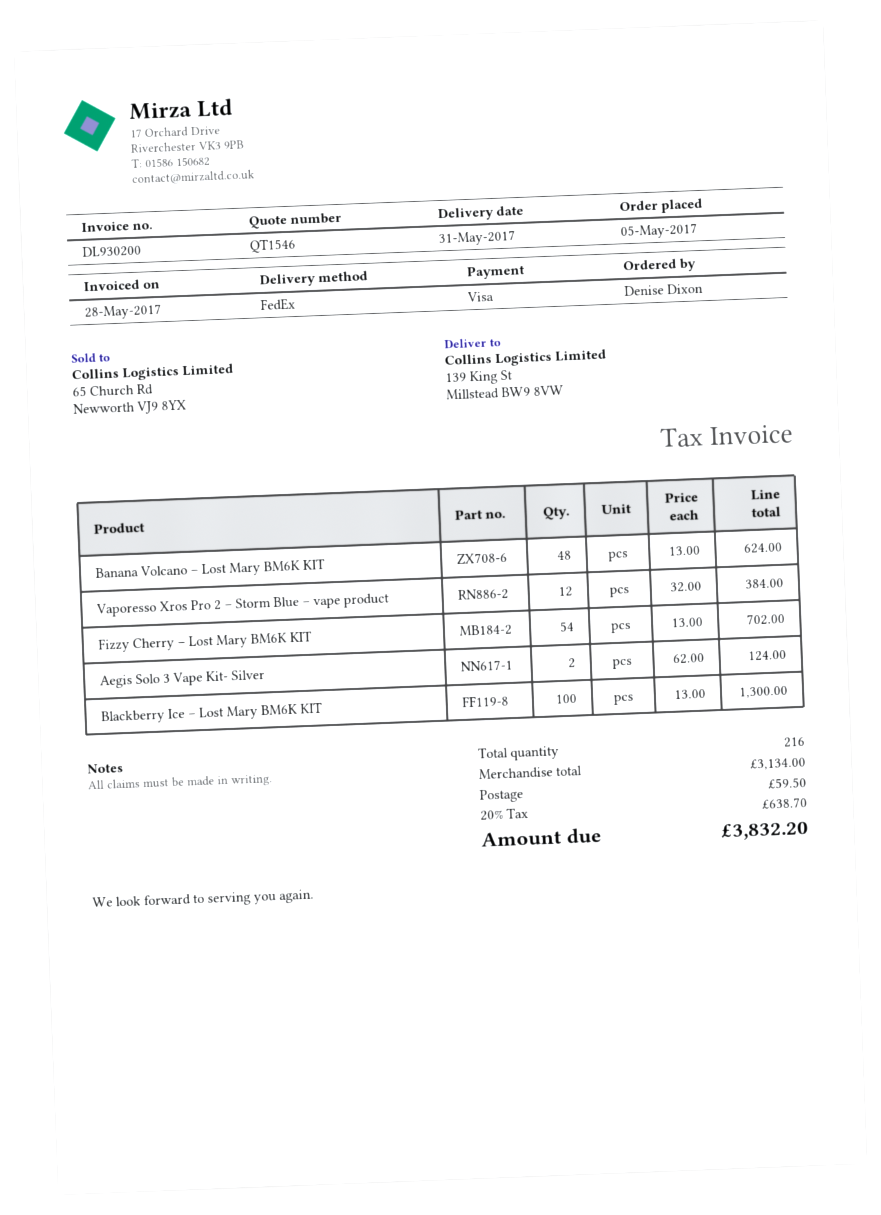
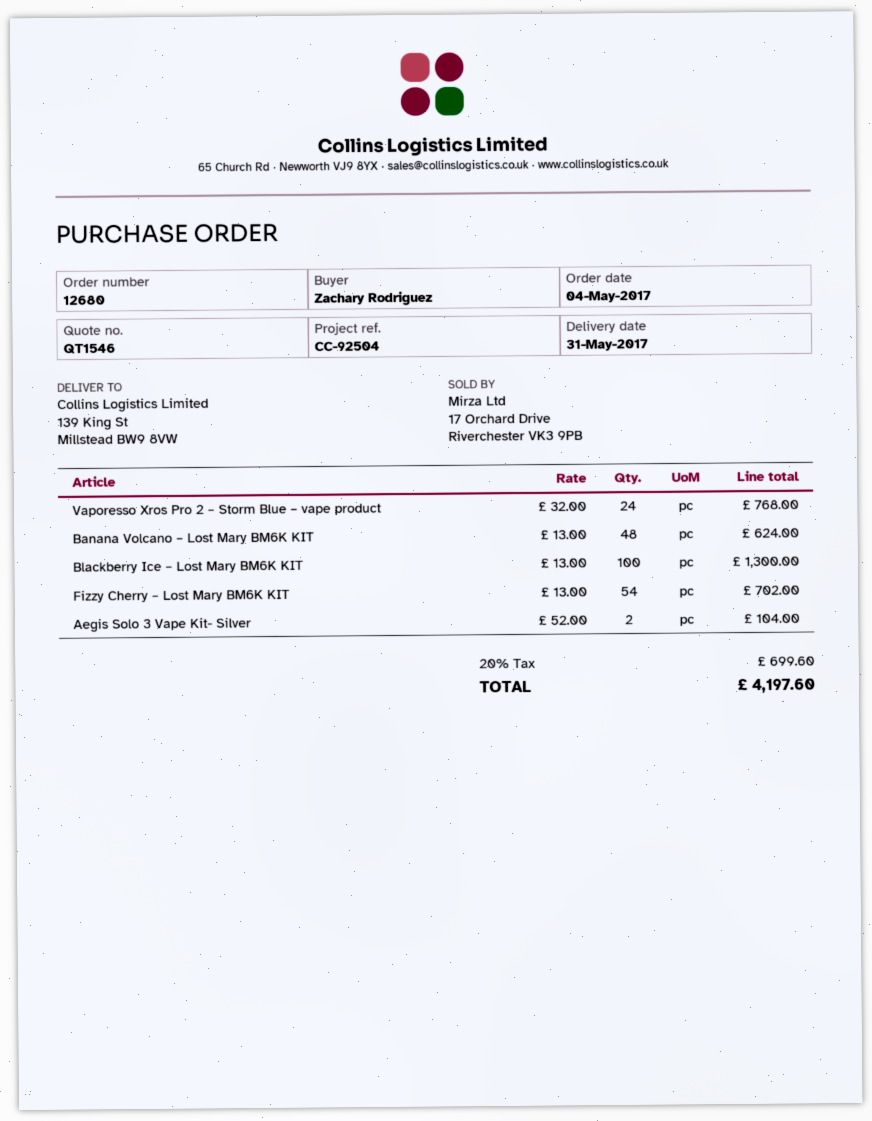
order date: 2017-05-05 -> 2017-05-04
ordered by: Denise Dixon -> Zachary Rodriguez
Vaporesso Xros Pro 2 – Storm Blue – vape product: 12 x 32.00 = 384.00 -> 24 x 32.00 = 768.00
Aegis Solo 3 Vape Kit- Silver: 2 x 62.00 = 124.00 -> 2 x 52.00 = 104.00
shipping: 59.50 -> none
tax: 20% = 638.70 -> 20% = 699.60
total: 3832.20 -> 4197.60

